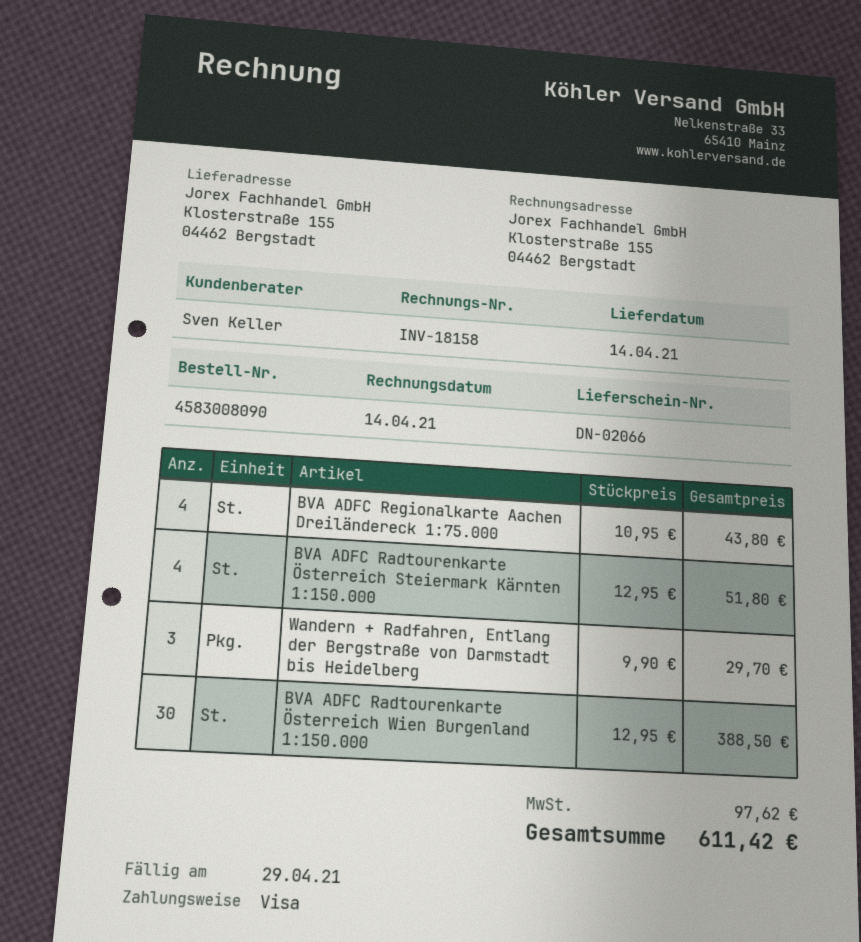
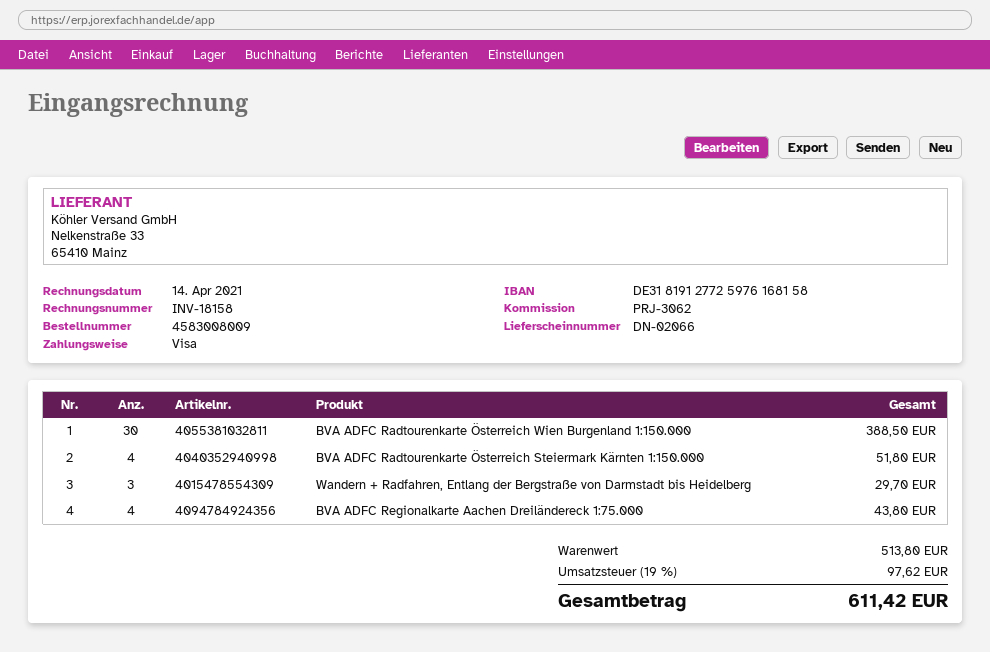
order number: 4583008090 -> 4583008009

